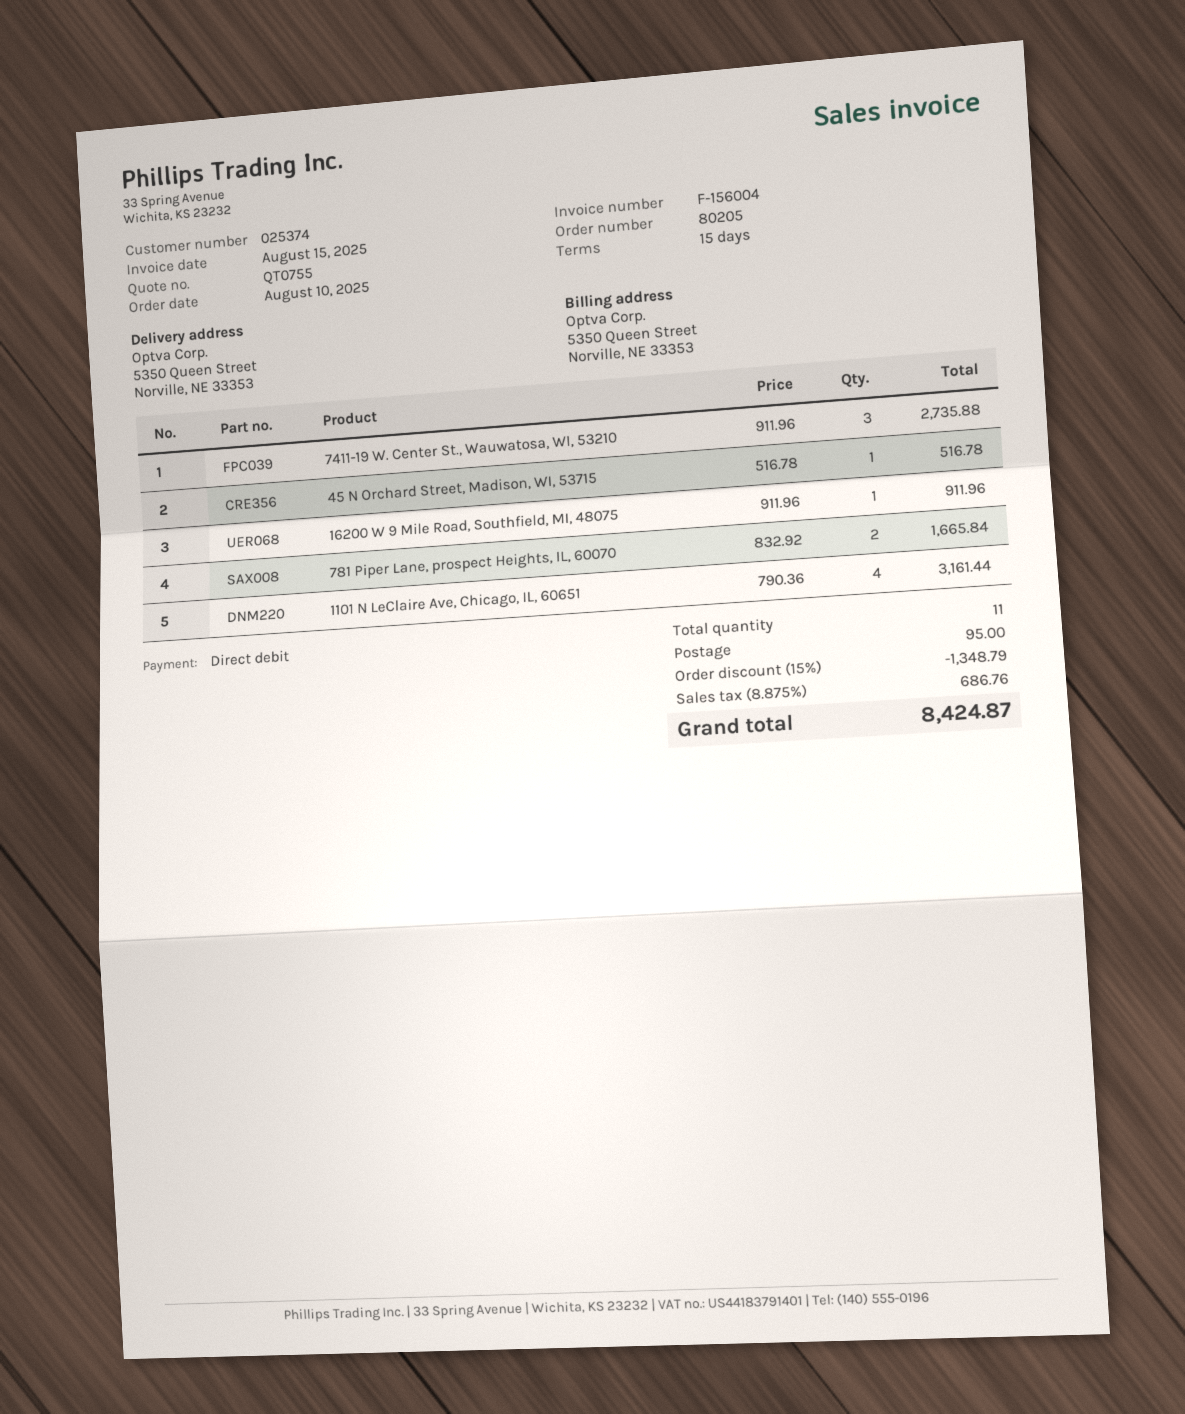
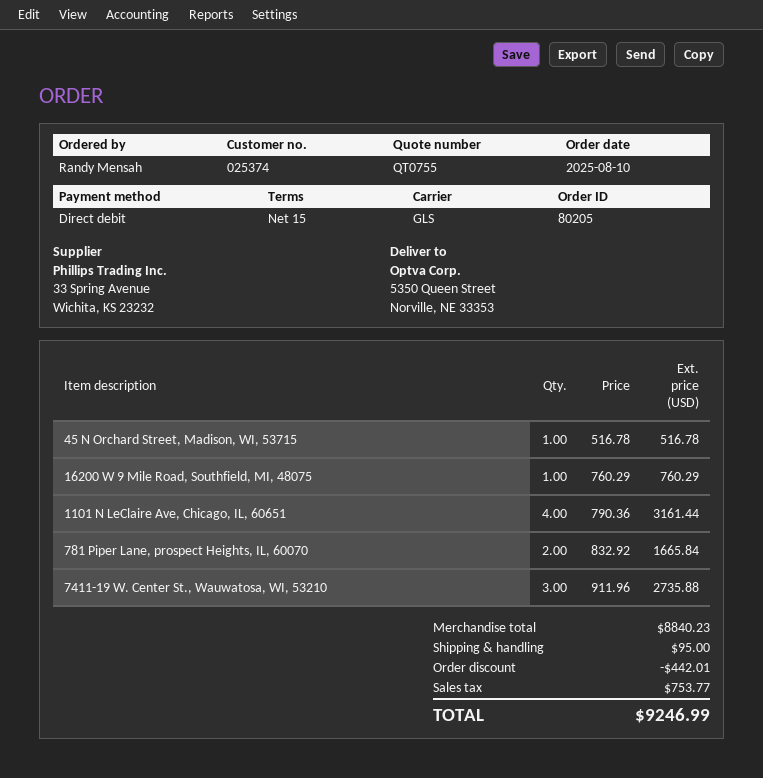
16200 W 9 Mile Road, Southfield, MI, 48075: 1 x 911.96 = 911.96 -> 1 x 760.29 = 760.29
discount: 1348.79 -> 442.01
tax: 686.76 -> 753.77
total: 8424.87 -> 9246.99

